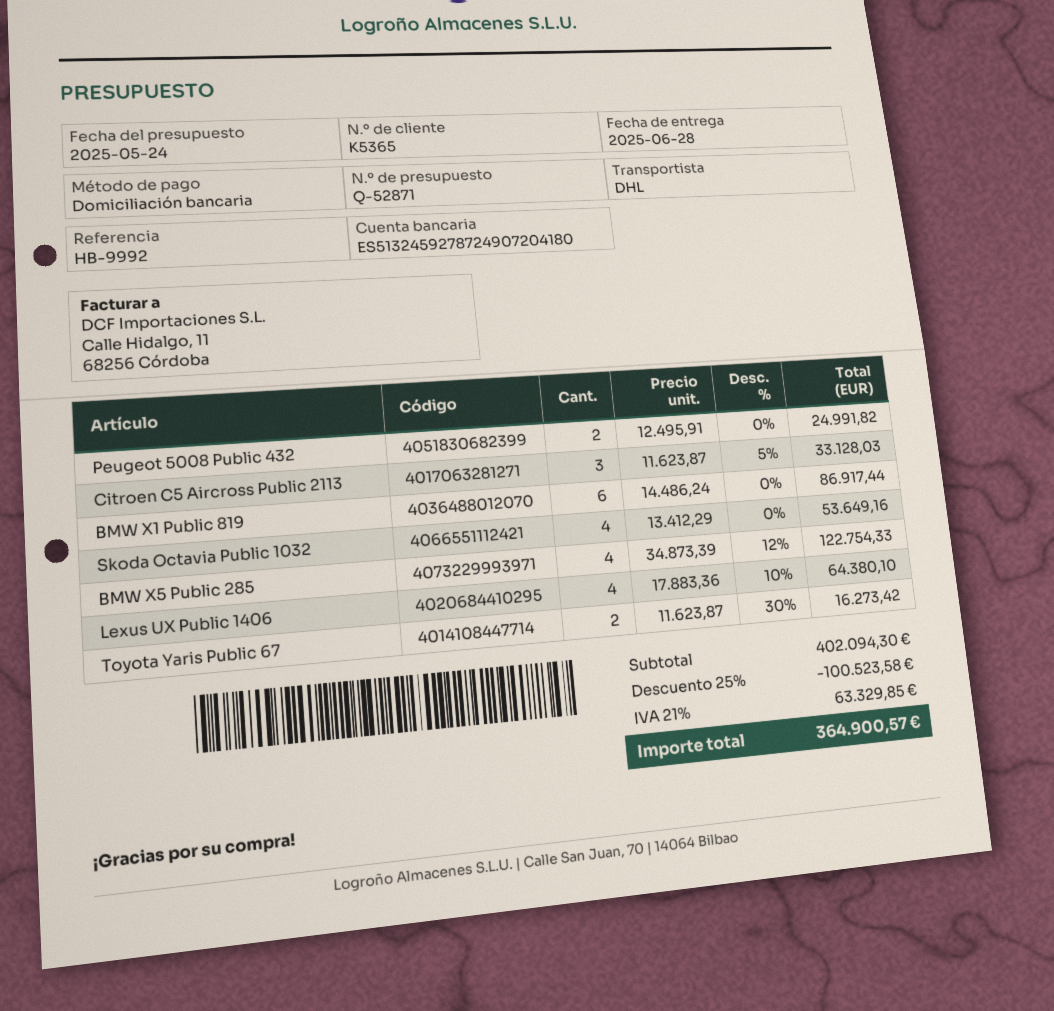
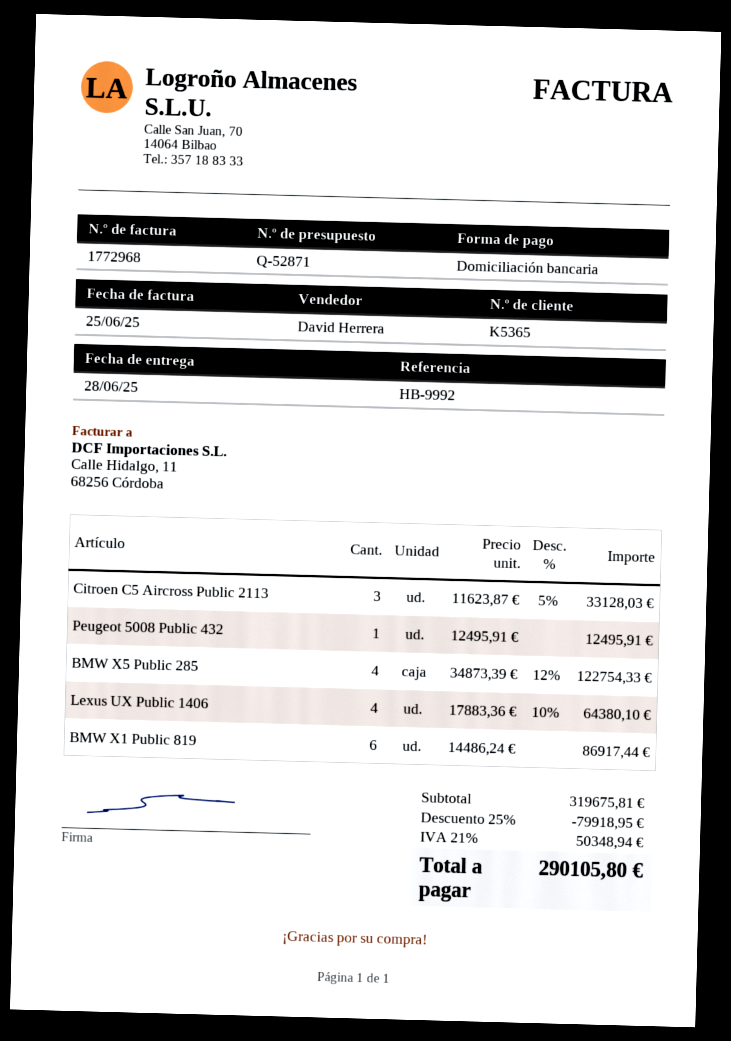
Peugeot 5008 Public 432: 2 x 12495.91 = 24991.82 -> 1 x 12495.91 = 12495.91
Skoda Octavia Public 1032: 4 x 13412.29 = 53649.16 -> none
Toyota Yaris Public 67: 2 x 11623.87 - 30% = 16273.42 -> none
subtotal: 402094.30 -> 319675.81
discount: 25% = 100523.58 -> 25% = 79918.95
tax: 21% = 63329.85 -> 21% = 50348.94
total: 364900.57 -> 290105.80

